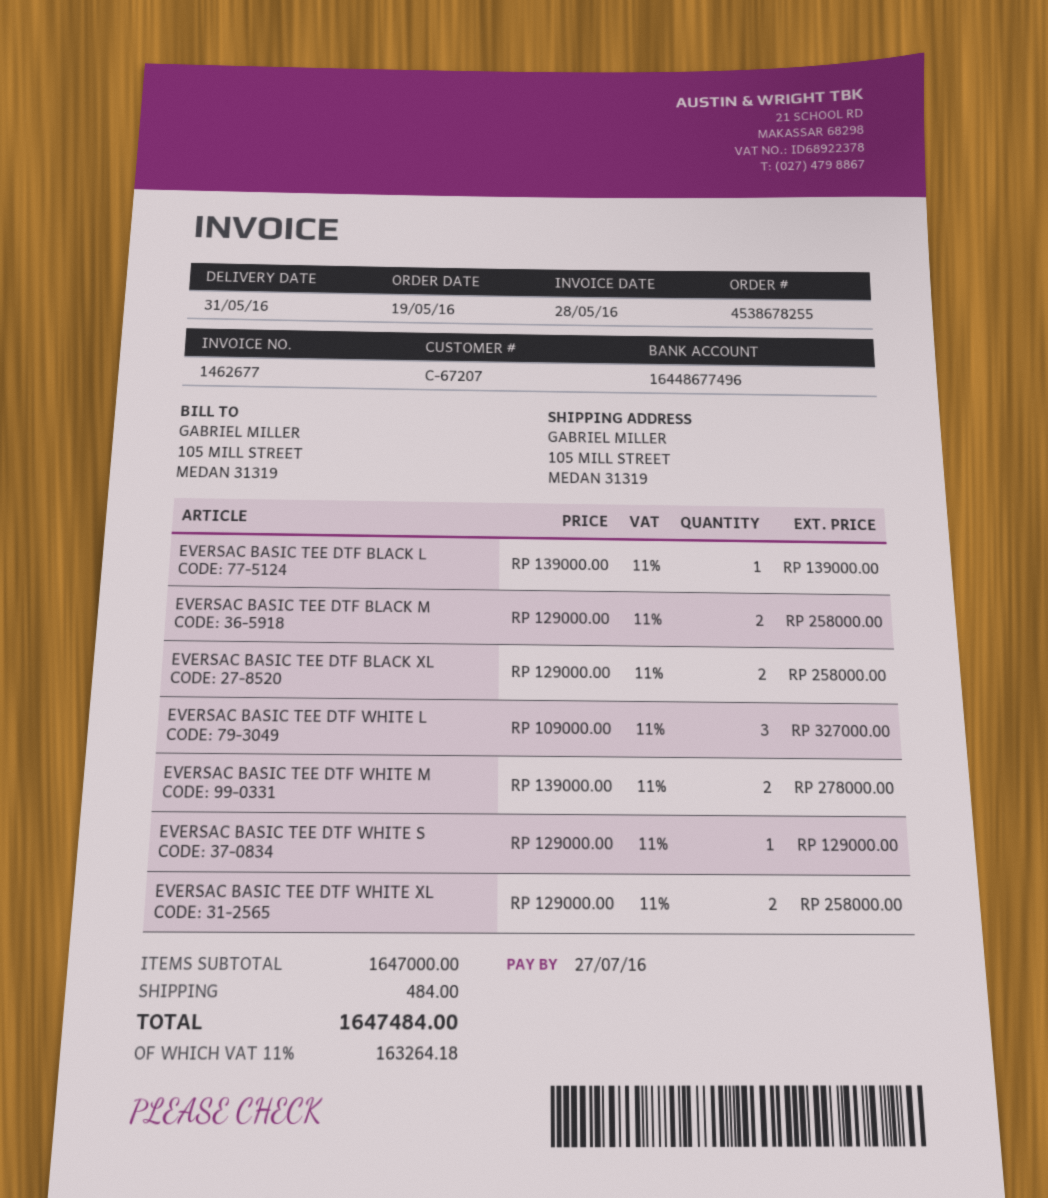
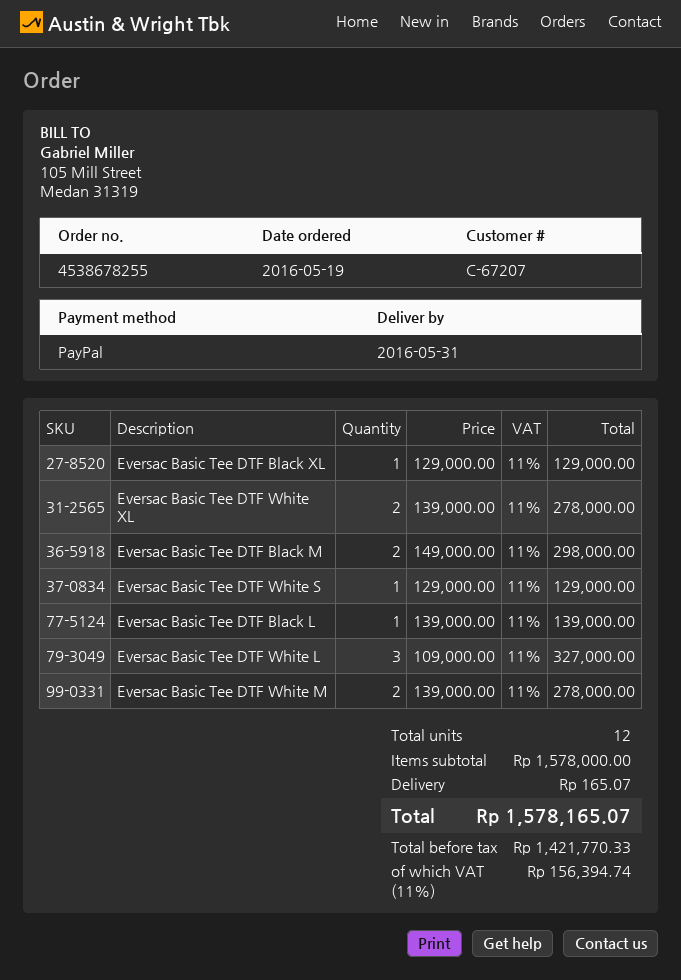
EVERSAC BASIC TEE DTF BLACK M: 2 x 129000.00 = 258000.00 -> 2 x 149000.00 = 298000.00
EVERSAC BASIC TEE DTF BLACK XL: 2 x 129000.00 = 258000.00 -> 1 x 129000.00 = 129000.00
EVERSAC BASIC TEE DTF WHITE XL: 2 x 129000.00 = 258000.00 -> 2 x 139000.00 = 278000.00
subtotal: 1647000.00 -> 1578000.00
shipping: 484.00 -> 165.07
tax: 11% = 163264.18 -> 11% = 156394.74
total: 1647484.00 -> 1578165.07

